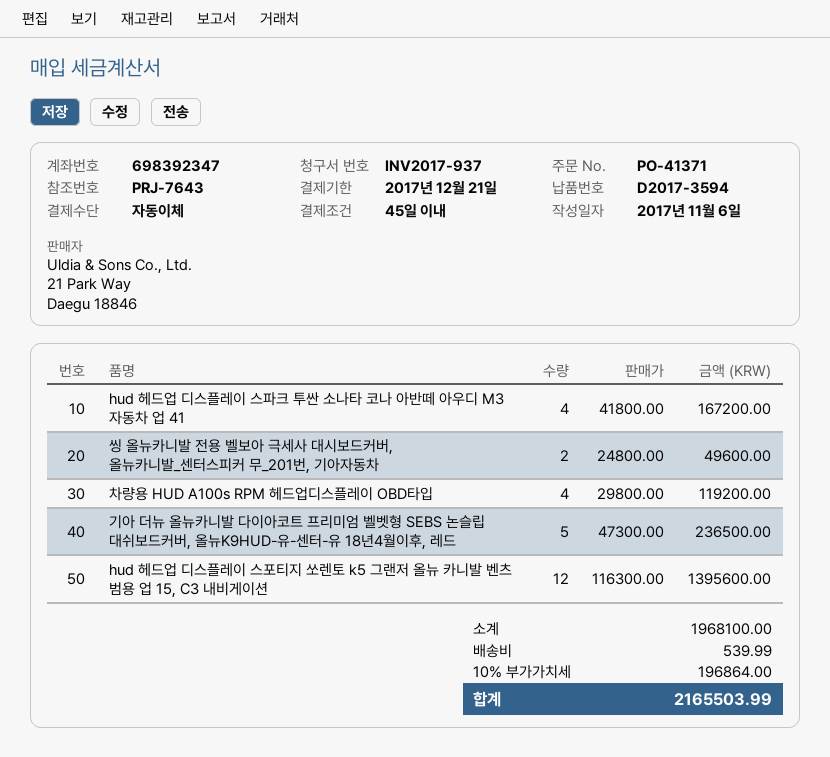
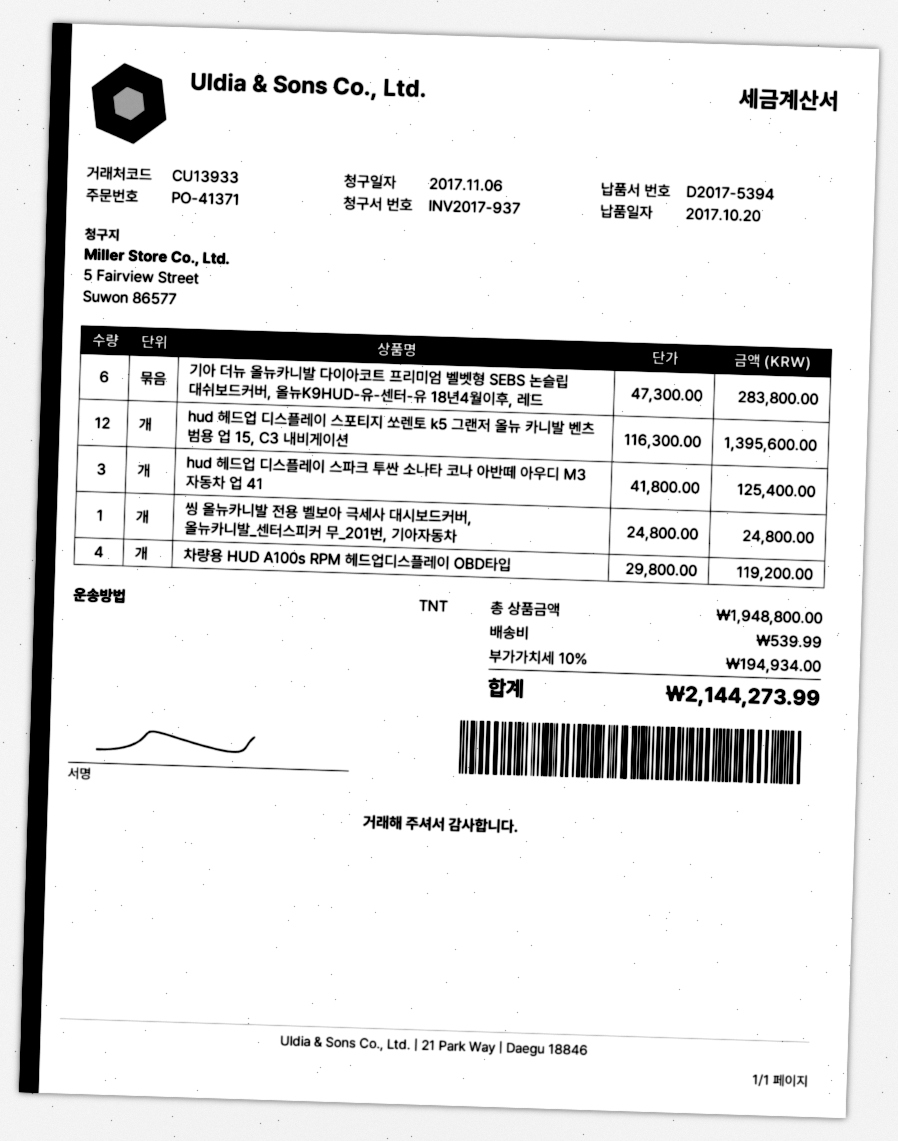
delivery note number: D2017-3594 -> D2017-5394
hud 헤드업 디스플레이 스파크 투싼 소나타 코나 아반떼 아우디 M3 자동차 업 41: 4 x 41800.00 = 167200.00 -> 3 x 41800.00 = 125400.00
씽 올뉴카니발 전용 벨보아 극세사 대시보드커버, 올뉴카니발_센터스피커 무_201번, 기아자동차: 2 x 24800.00 = 49600.00 -> 1 x 24800.00 = 24800.00
기아 더뉴 올뉴카니발 다이아코트 프리미엄 벨벳형 SEBS 논슬립 대쉬보드커버, 올뉴K9HUD-유-센터-유 18년4월이후, 레드: 5 x 47300.00 = 236500.00 -> 6 x 47300.00 = 283800.00
subtotal: 1968100.00 -> 1948800.00
tax: 10% = 196864.00 -> 10% = 194934.00
total: 2165503.99 -> 2144273.99

